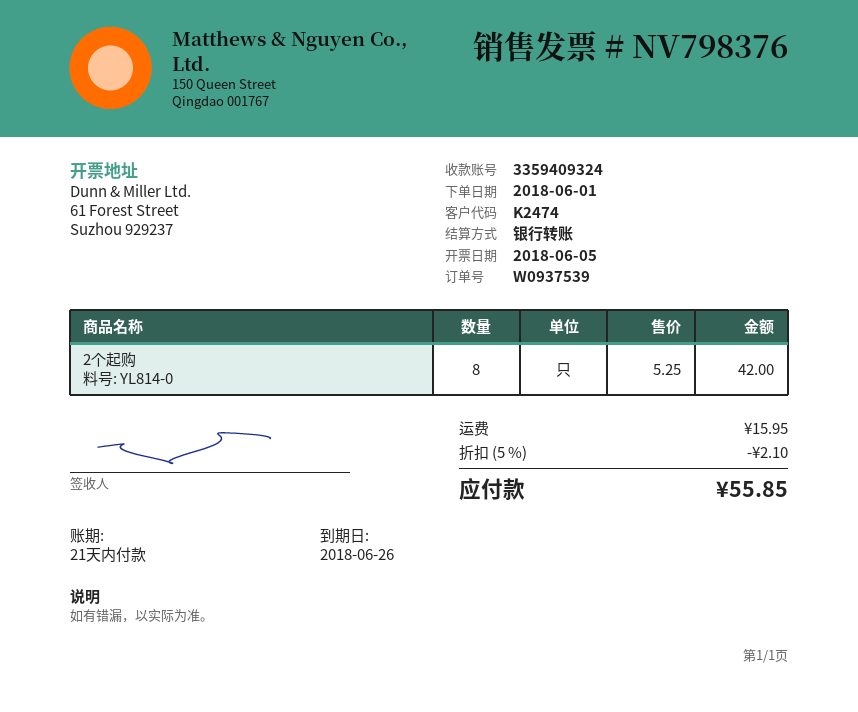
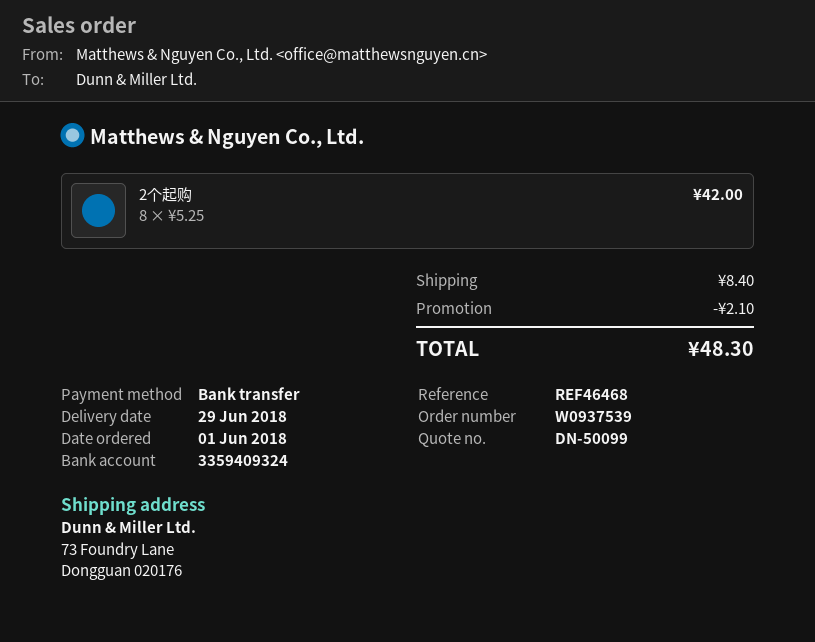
shipping: 15.95 -> 8.40
total: 55.85 -> 48.30

